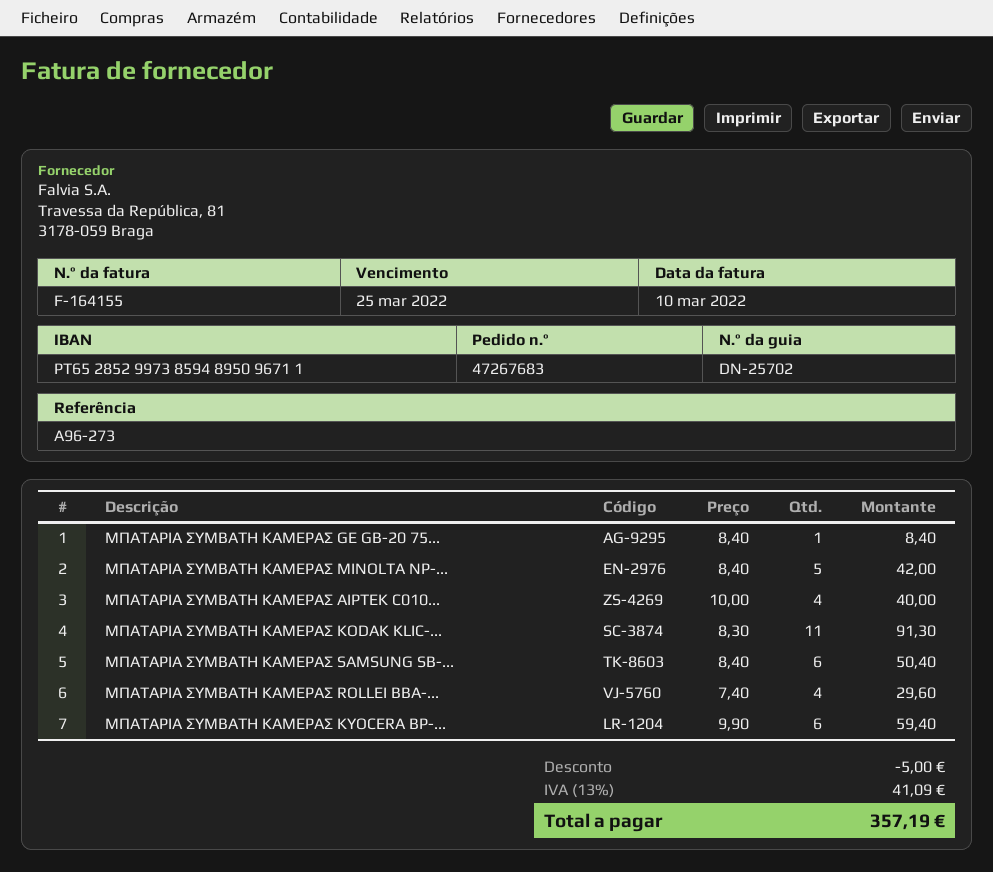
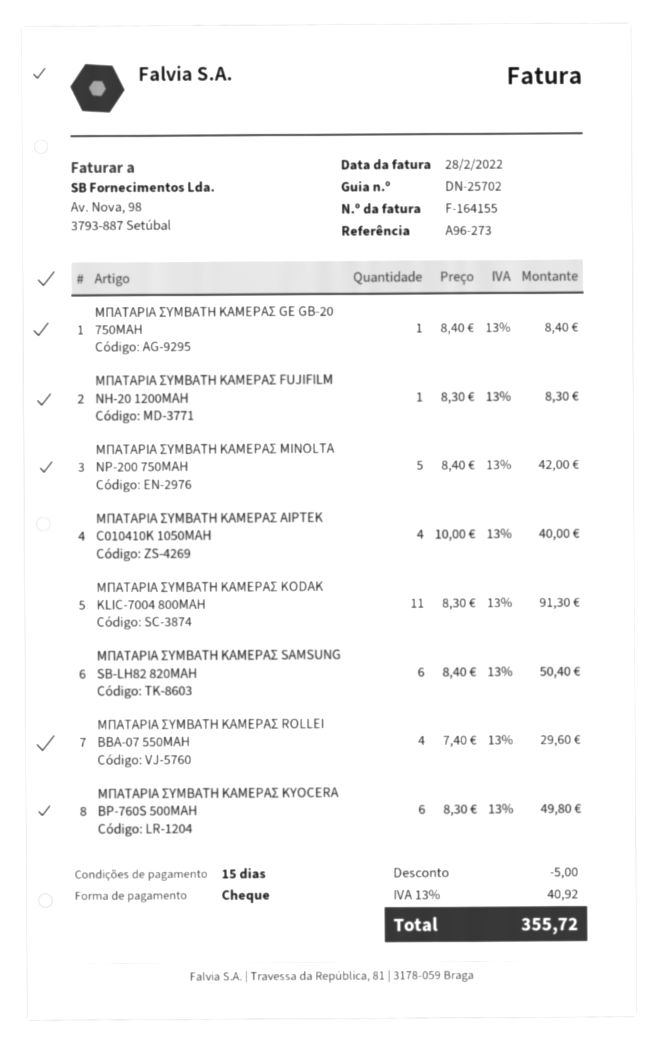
invoice date: 2022-03-10 -> 2022-02-28
ΜΠΑΤΑΡΙΑ ΣΥΜΒΑΤΗ ΚΑΜΕΡΑΣ KYOCERA BP-...: 6 x 9.90 = 59.40 -> 6 x 8.30 = 49.80
ΜΠΑΤΑΡΙΑ ΣΥΜΒΑΤΗ ΚΑΜΕΡΑΣ FUJIFILM NH-20 1200MAH: none -> 1 x 8.30 = 8.30
tax: 13% = 41.09 -> 13% = 40.92
total: 357.19 -> 355.72

